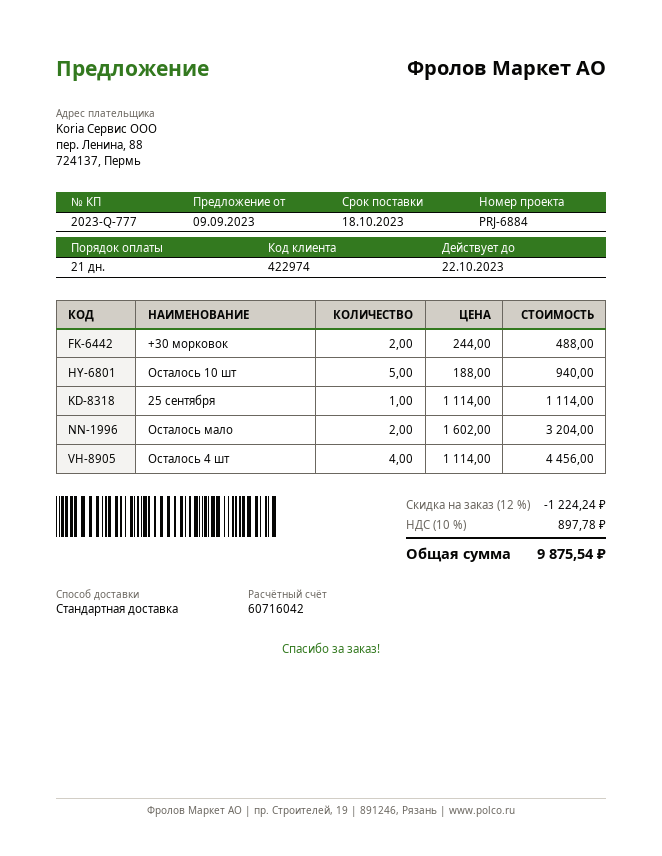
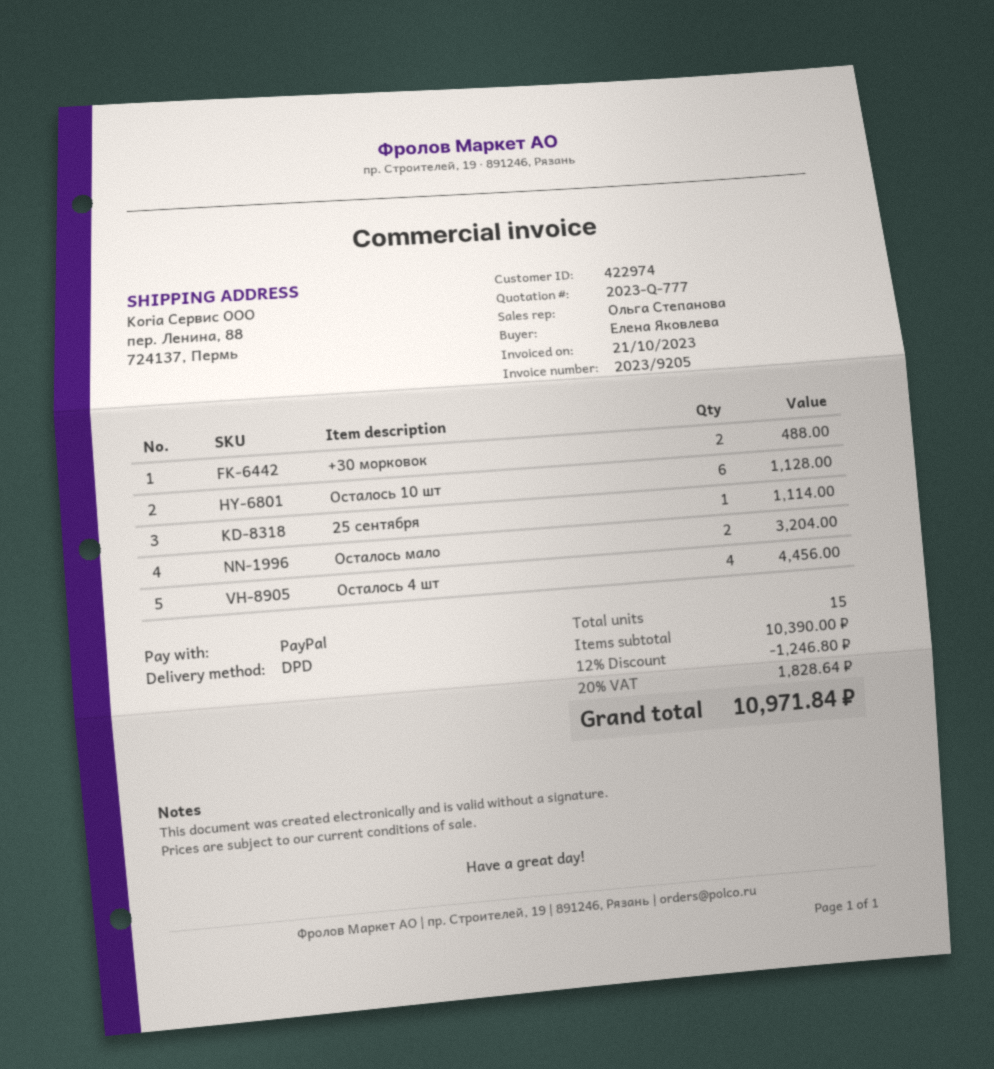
shipping method: standard -> DPD
Осталось 10 шт: 5 for 940.00 -> 6 for 1128.00
discount: 12% = 1224.24 -> 12% = 1246.80
tax: 10% = 897.78 -> 20% = 1828.64
total: 9875.54 -> 10971.84

